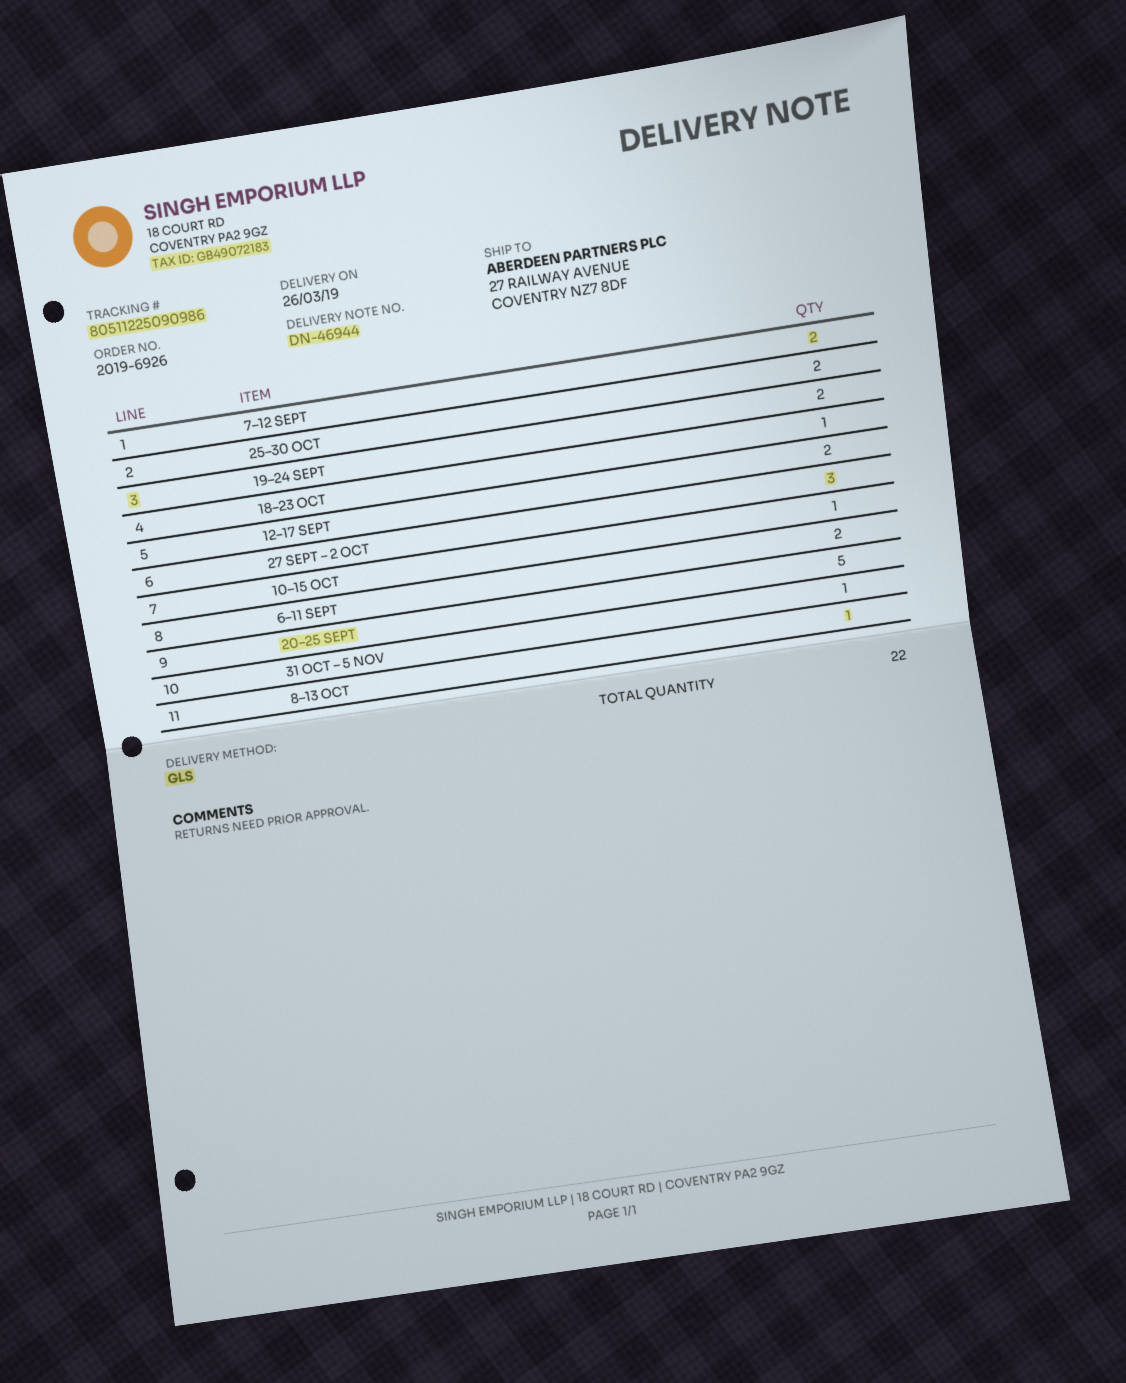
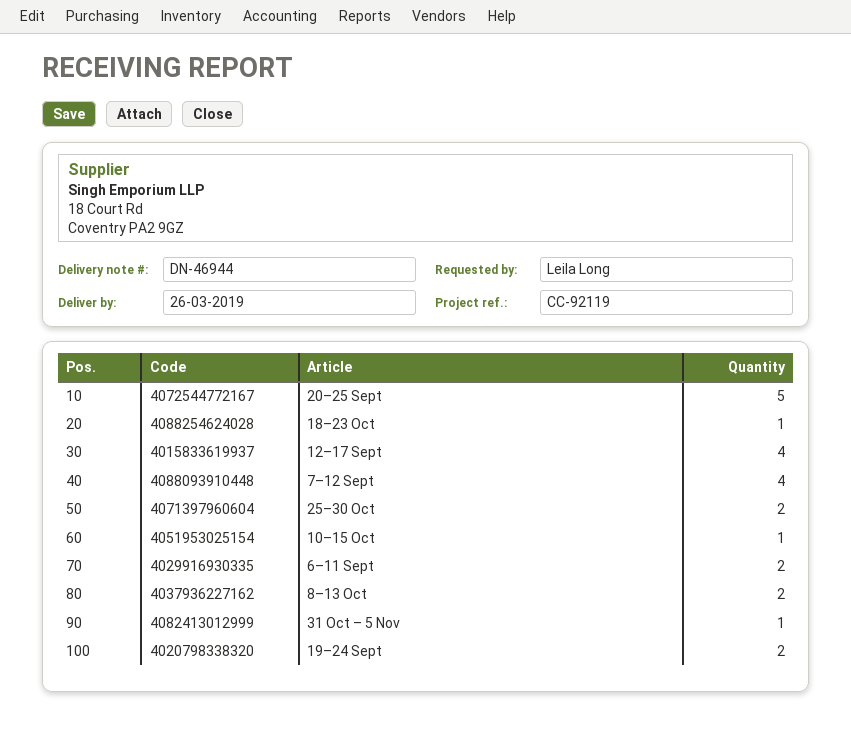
7–12 SEPT: 2 -> 4
12–17 SEPT: 2 -> 4
27 SEPT – 2 OCT: 3 -> none
8–13 OCT: 1 -> 2

